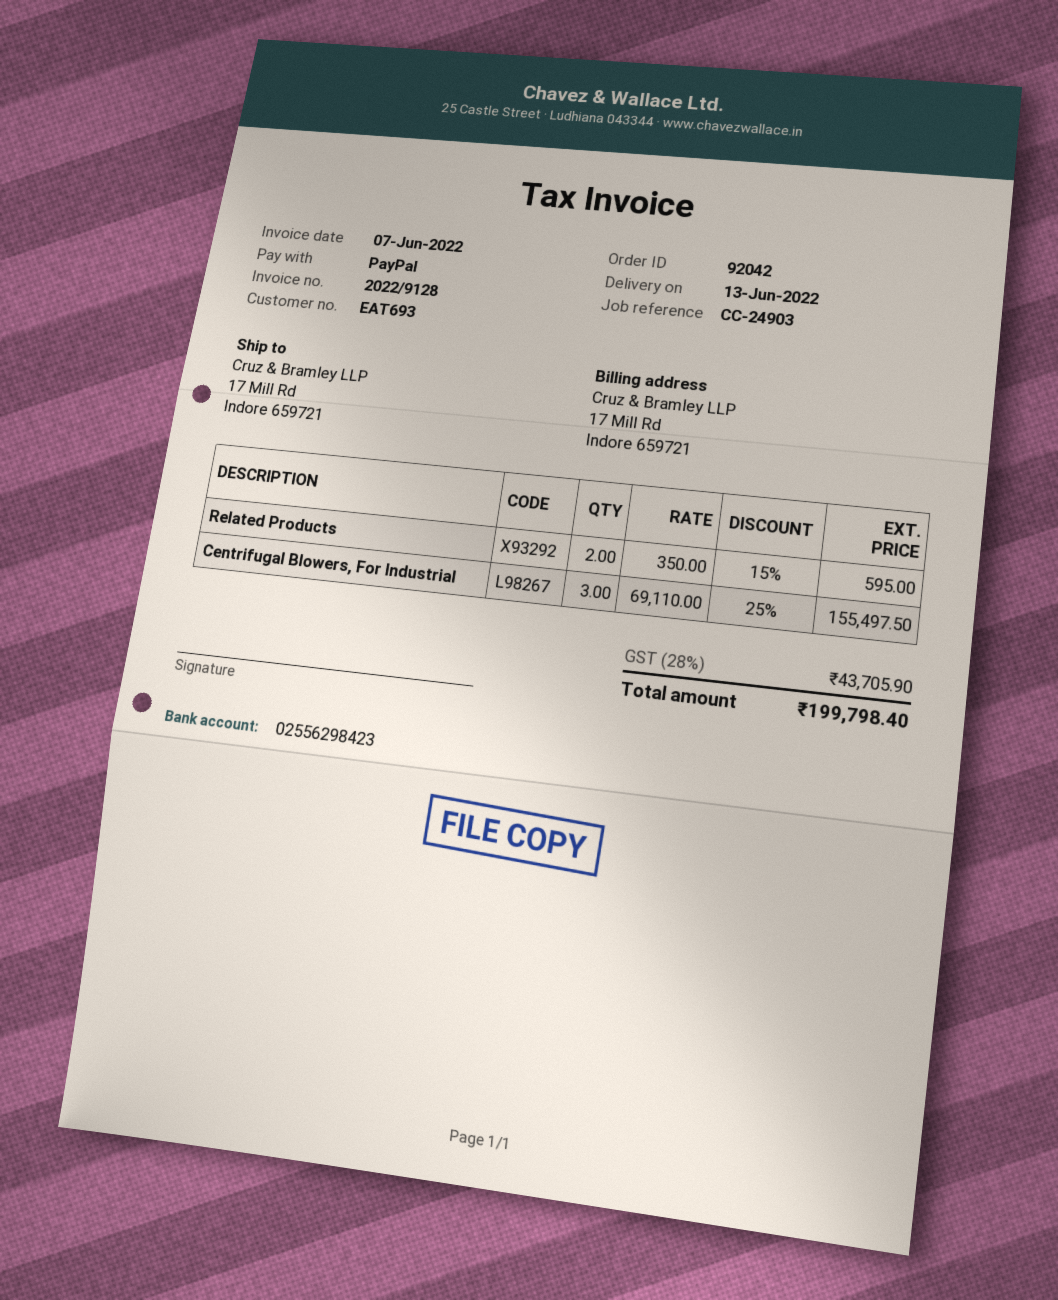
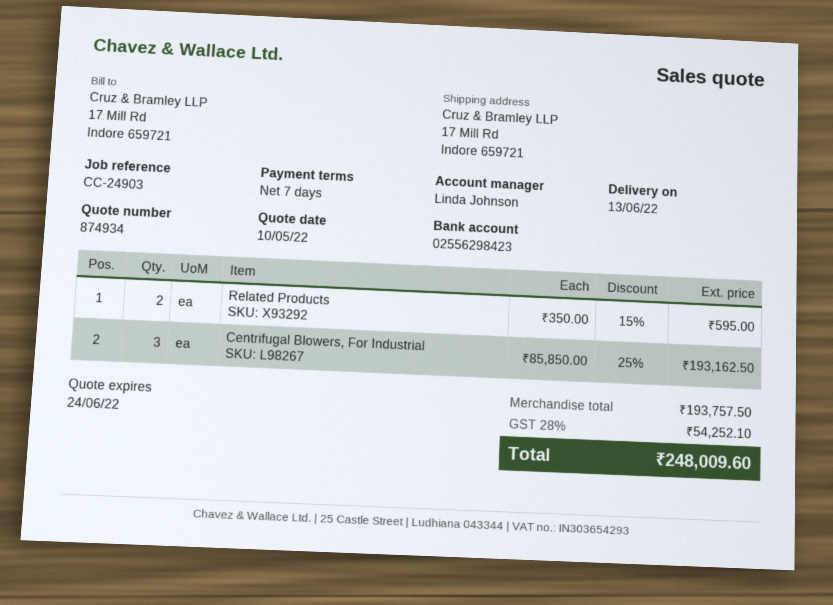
Centrifugal Blowers, For Industrial: 3 x 69110.00 - 25% = 155497.50 -> 3 x 85850.00 - 25% = 193162.50
tax: 28% = 43705.90 -> 28% = 54252.10
total: 199798.40 -> 248009.60

